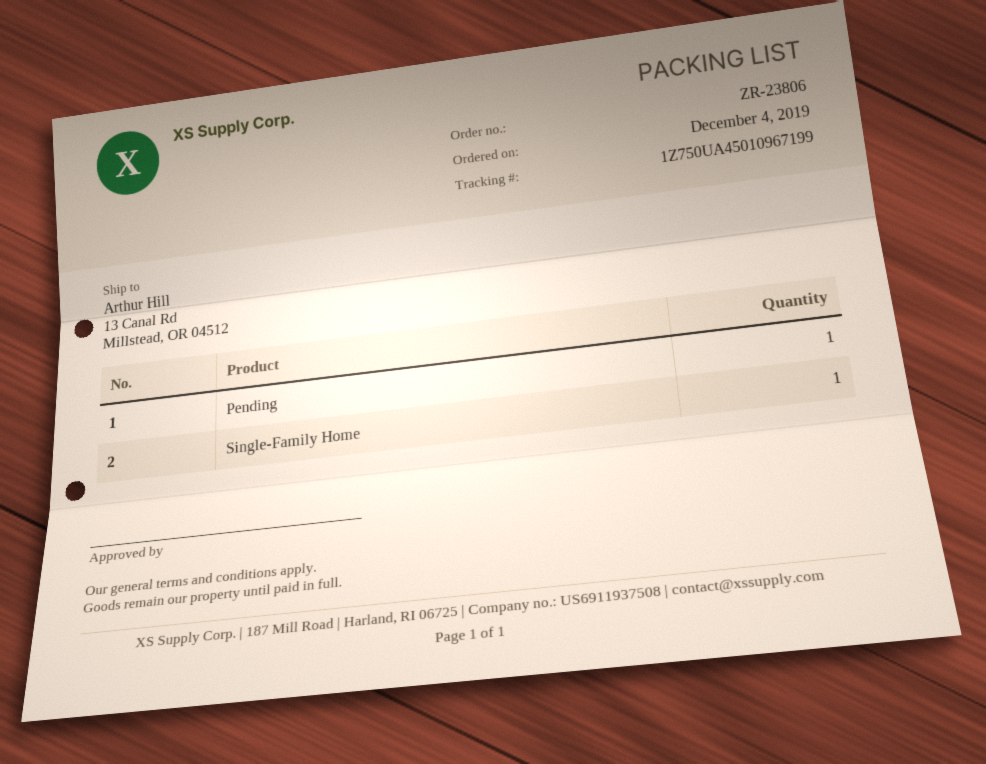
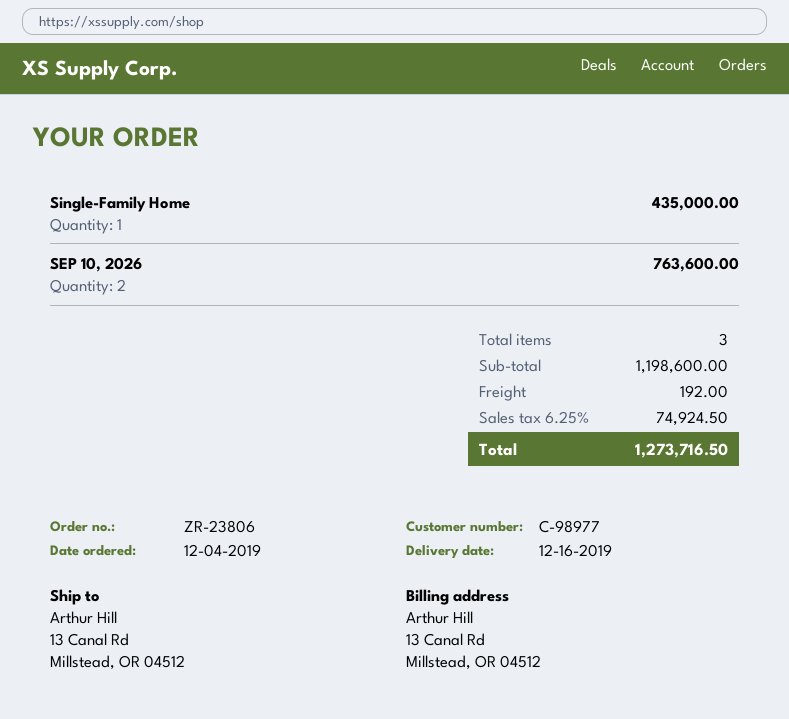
Pending: 1 -> none
SEP 10, 2026: none -> 2

